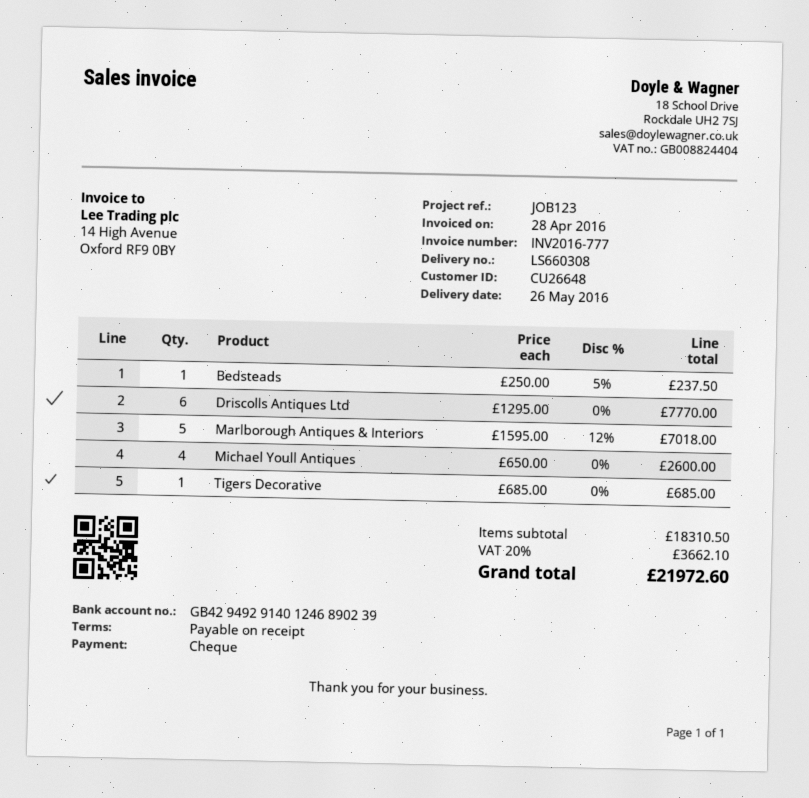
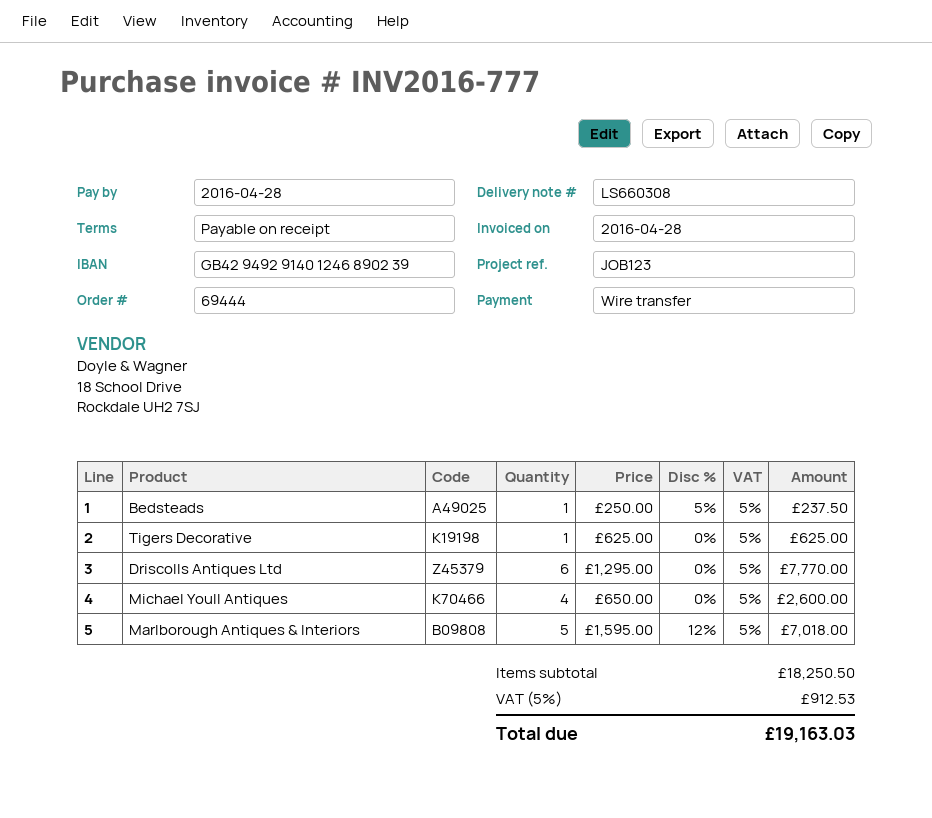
payment method: cheque -> bank transfer
Tigers Decorative: 1 x 685.00 = 685.00 -> 1 x 625.00 = 625.00
subtotal: 18310.50 -> 18250.50
tax: 20% = 3662.10 -> 5% = 912.53
total: 21972.60 -> 19163.03

